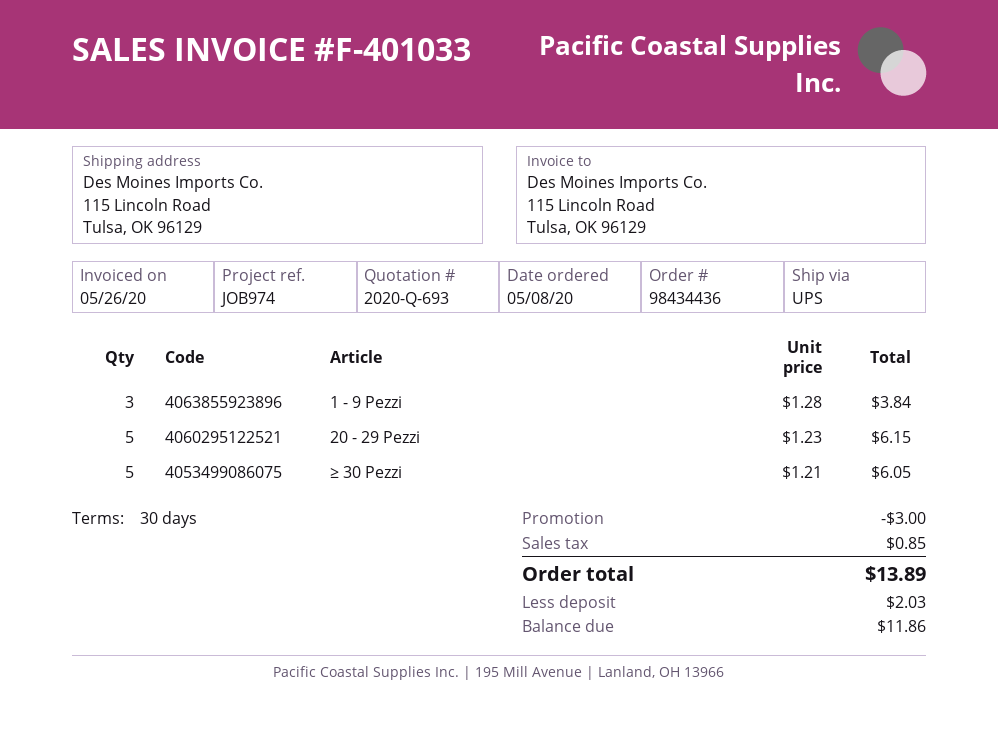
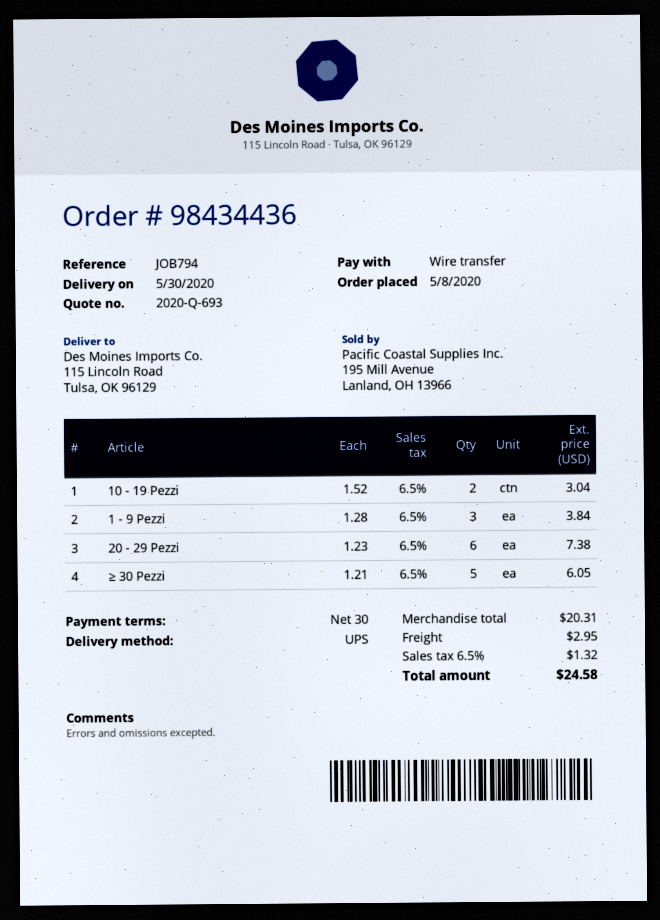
reference: JOB974 -> JOB794
20 - 29 Pezzi: 5 x 1.23 = 6.15 -> 6 x 1.23 = 7.38
10 - 19 Pezzi: none -> 2 x 1.52 = 3.04
discount: 3.00 -> none
shipping: none -> 2.95
tax: 0.85 -> 1.32
total: 13.89 -> 24.58

